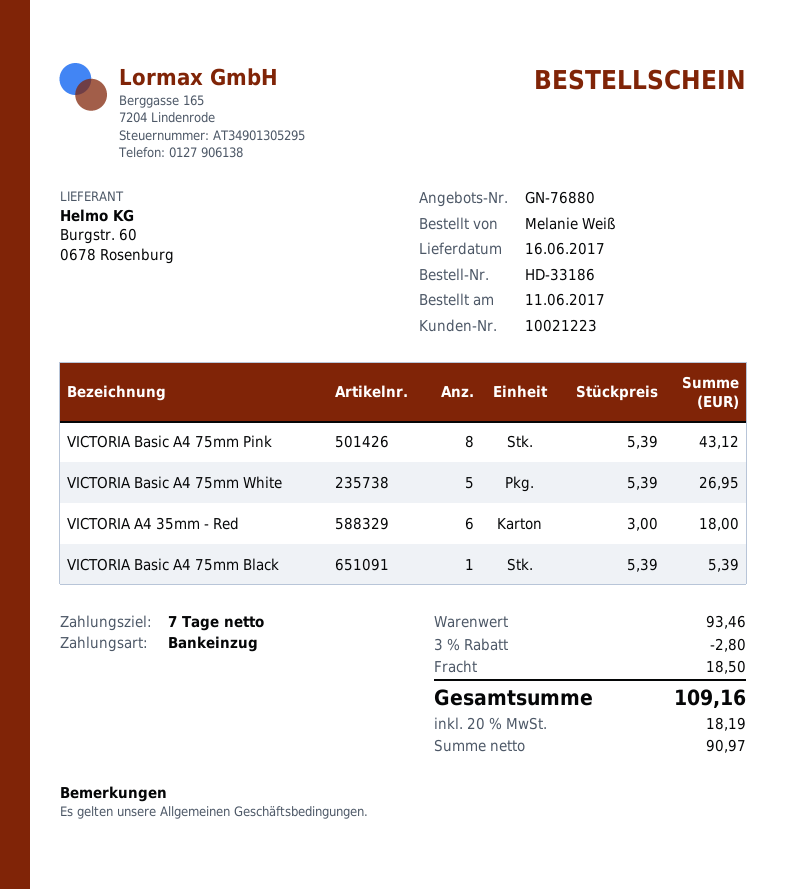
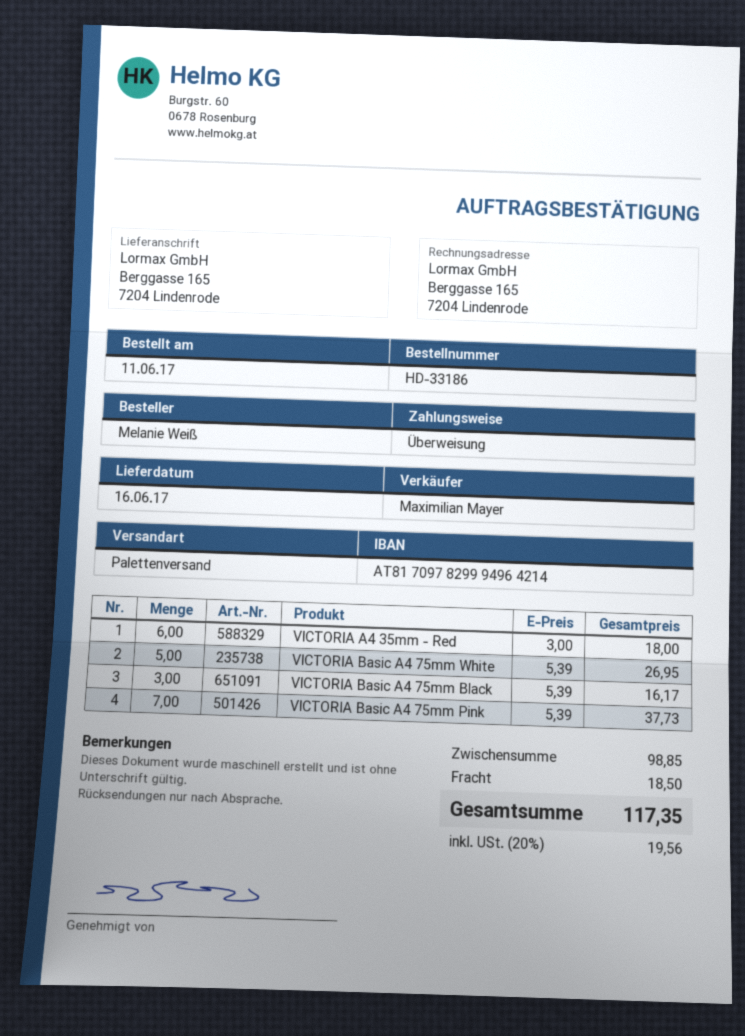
payment method: direct debit -> bank transfer
VICTORIA Basic A4 75mm Pink: 8 x 5.39 = 43.12 -> 7 x 5.39 = 37.73
VICTORIA Basic A4 75mm Black: 1 x 5.39 = 5.39 -> 3 x 5.39 = 16.17
subtotal: 93.46 -> 98.85
discount: 3% = 2.80 -> none
tax: 20% = 18.19 -> 20% = 19.56
total: 109.16 -> 117.35

